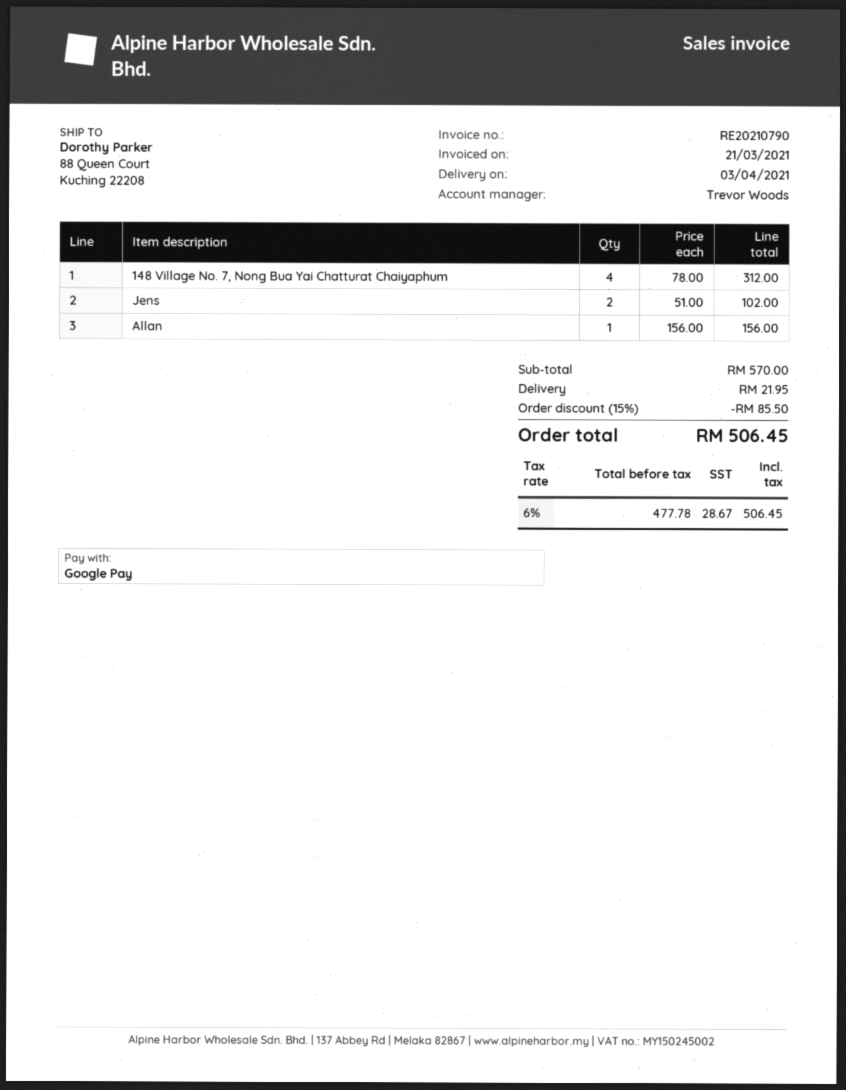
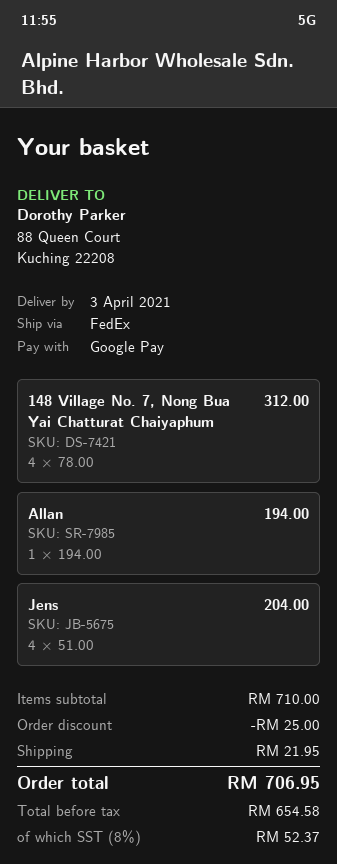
Jens: 2 x 51.00 = 102.00 -> 4 x 51.00 = 204.00
Allan: 1 x 156.00 = 156.00 -> 1 x 194.00 = 194.00
subtotal: 570.00 -> 710.00
discount: 85.50 -> 25.00
net: 477.78 -> 654.58
tax: 6% = 28.67 -> 8% = 52.37
total: 506.45 -> 706.95

